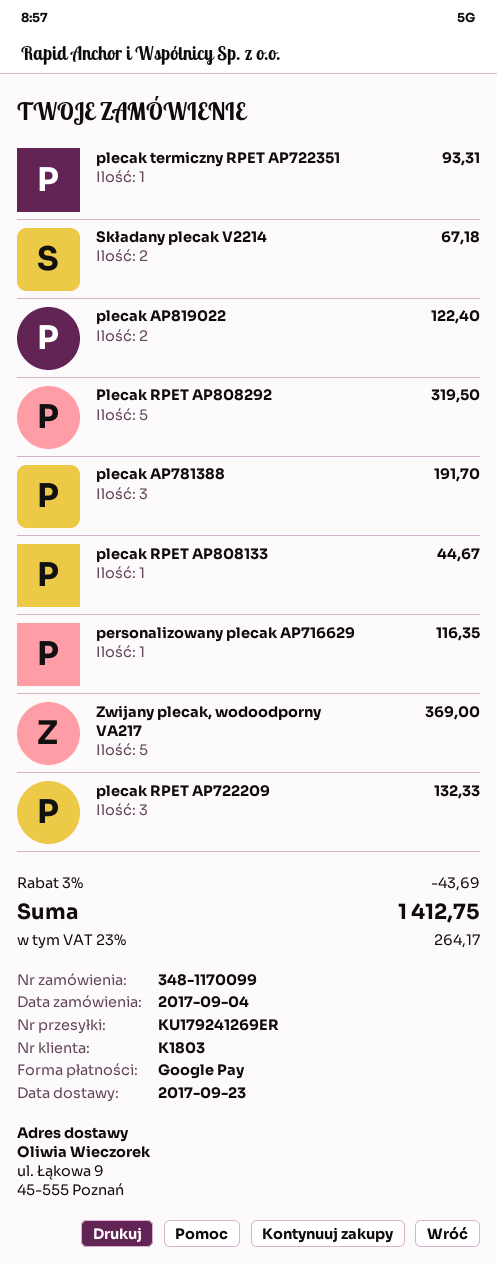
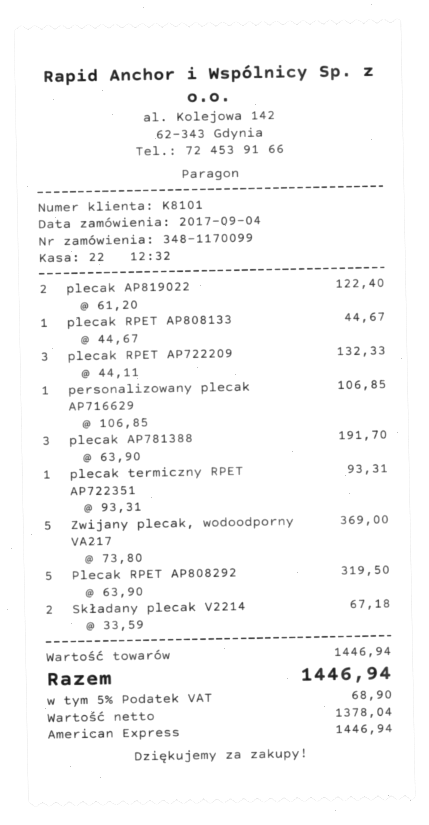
customer number: K1803 -> K8101
payment method: Google Pay -> American Express
personalizowany plecak AP716629: 1 for 116.35 -> 1 for 106.85
discount: 3% = 43.69 -> none
tax: 23% = 264.17 -> 5% = 68.90
total: 1412.75 -> 1446.94

